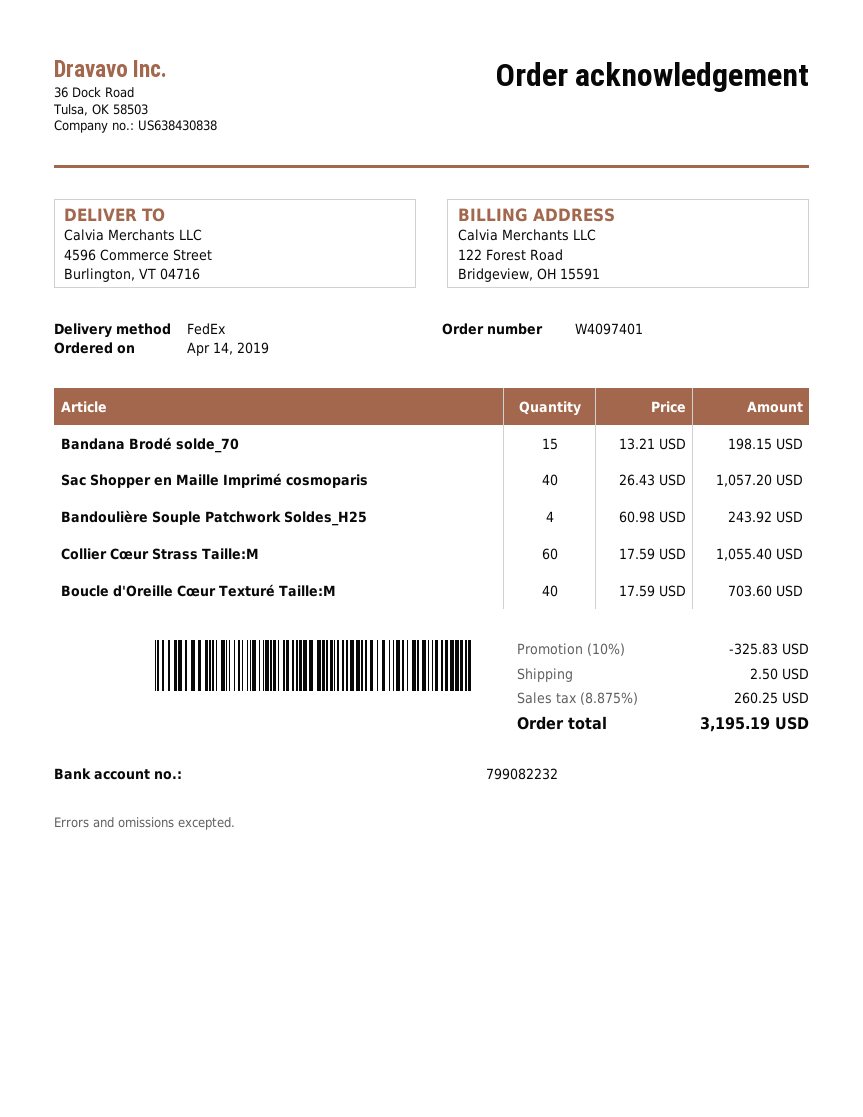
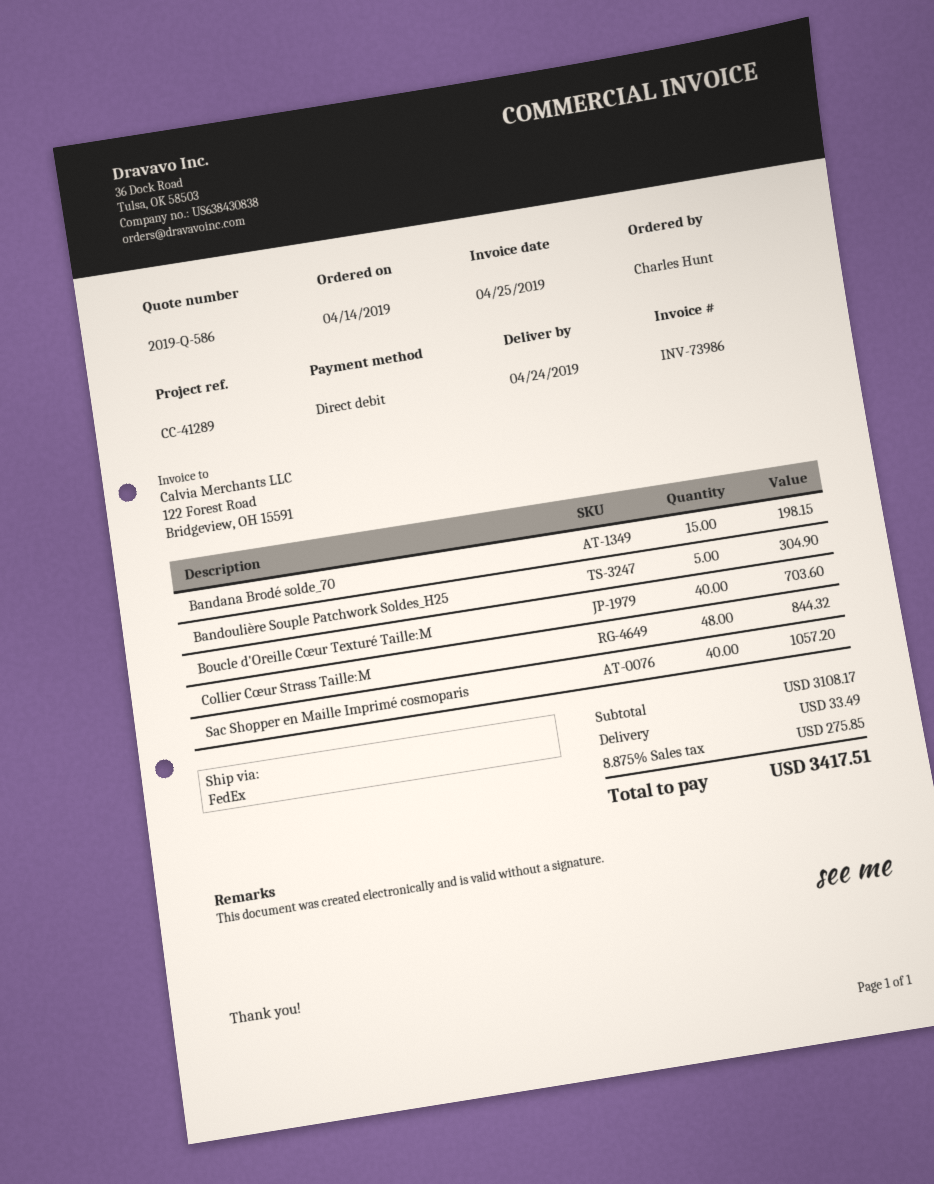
Bandoulière Souple Patchwork Soldes_H25: 4 for 243.92 -> 5 for 304.90
Collier Cœur Strass Taille:M: 60 for 1055.40 -> 48 for 844.32
discount: 10% = 325.83 -> none
shipping: 2.50 -> 33.49
tax: 8.875% = 260.25 -> 8.875% = 275.85
total: 3195.19 -> 3417.51

